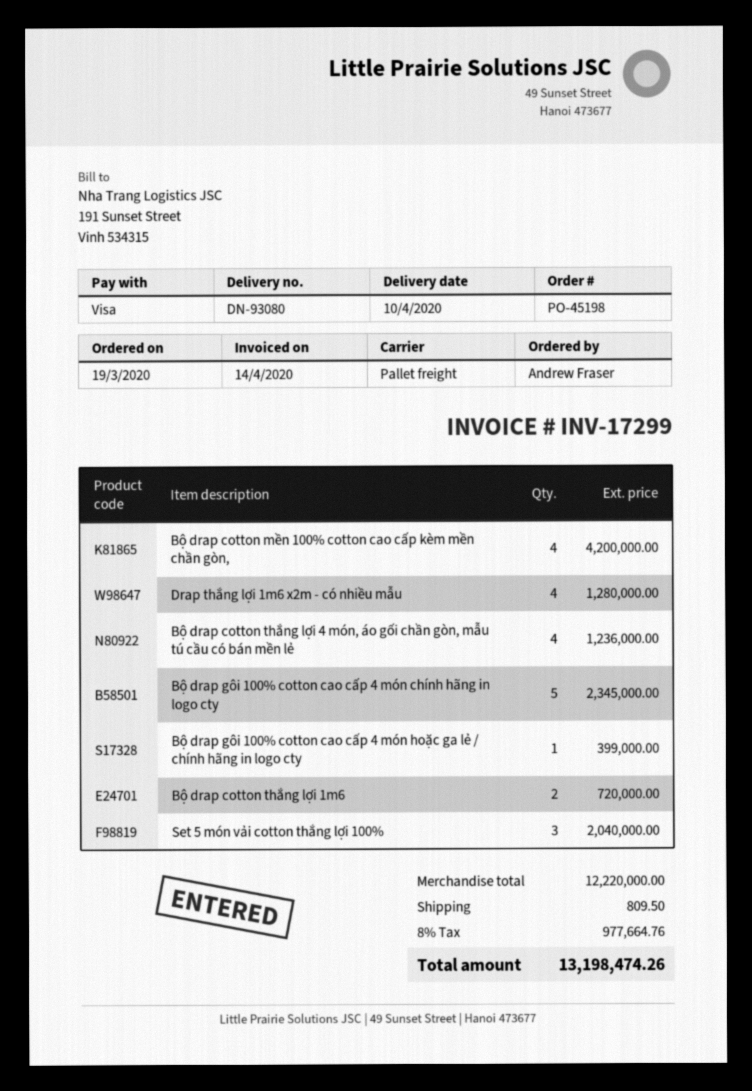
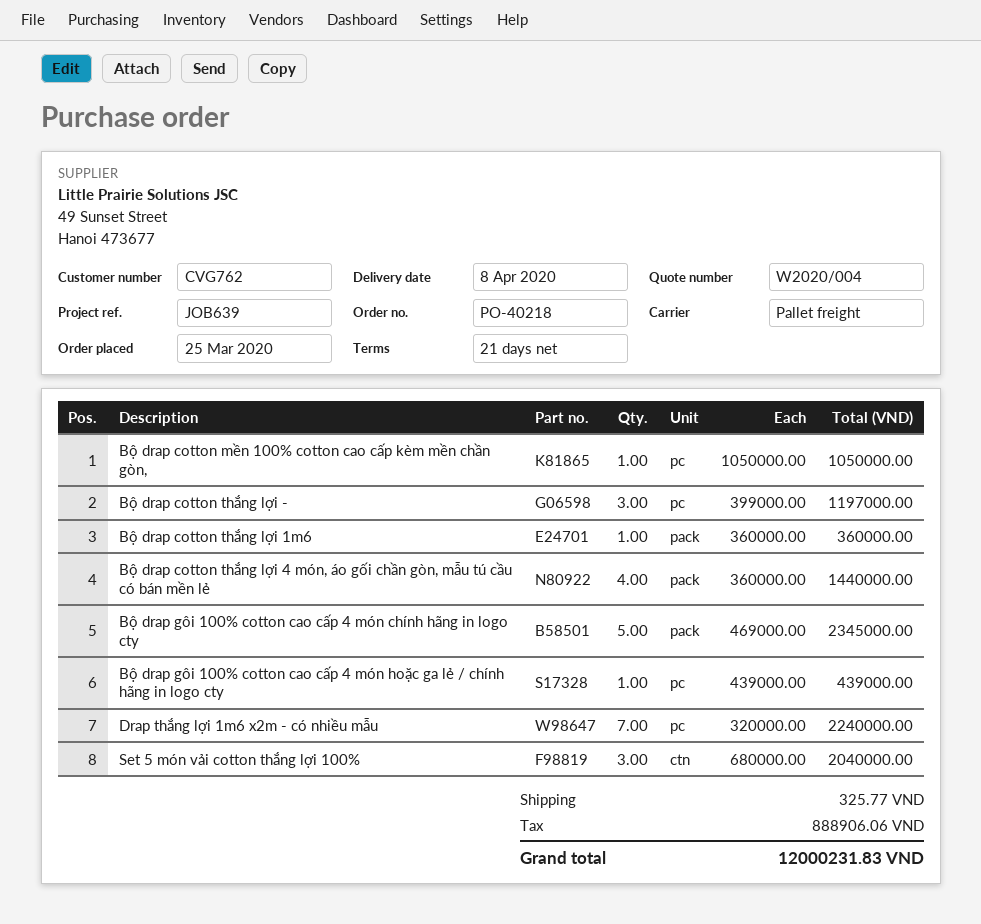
order number: PO-45198 -> PO-40218
order date: 2020-03-19 -> 2020-03-25
delivery date: 2020-04-10 -> 2020-04-08
Bộ drap cotton mền 100% cotton cao cấp kèm mền chần gòn,: 4 for 4200000.00 -> 1 for 1050000.00
Drap thắng lợi 1m6 x2m - có nhiều mẫu: 4 for 1280000.00 -> 7 for 2240000.00
Bộ drap cotton thắng lợi 4 món, áo gối chần gòn, mẫu tú cầu có bán mền lẻ: 4 for 1236000.00 -> 4 for 1440000.00
Bộ drap gôi 100% cotton cao cấp 4 món hoặc ga lẻ / chính hãng in logo cty: 1 for 399000.00 -> 1 for 439000.00
Bộ drap cotton thắng lợi 1m6: 2 for 720000.00 -> 1 for 360000.00
Bộ drap cotton thắng lợi -: none -> 3 for 1197000.00
shipping: 809.50 -> 325.77
tax: 977664.76 -> 888906.06
total: 13198474.26 -> 12000231.83

